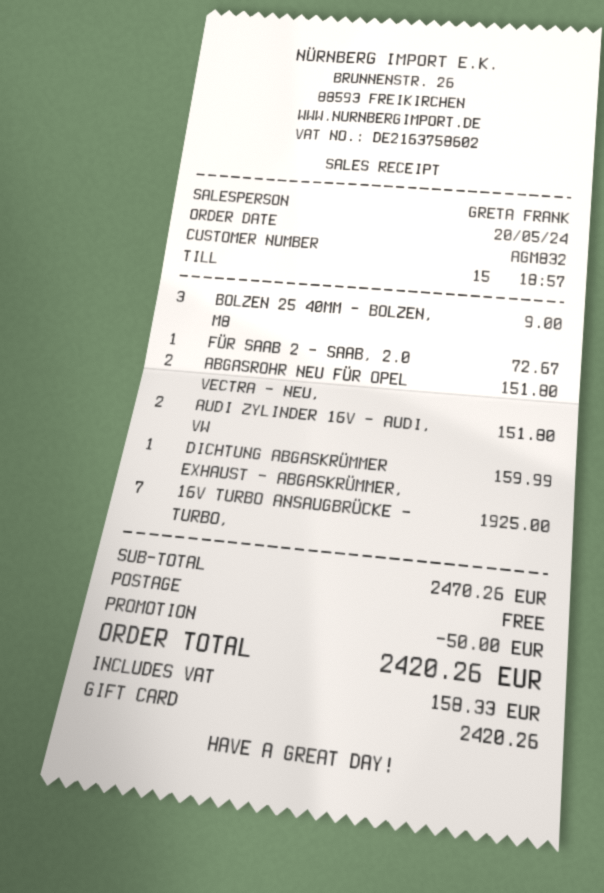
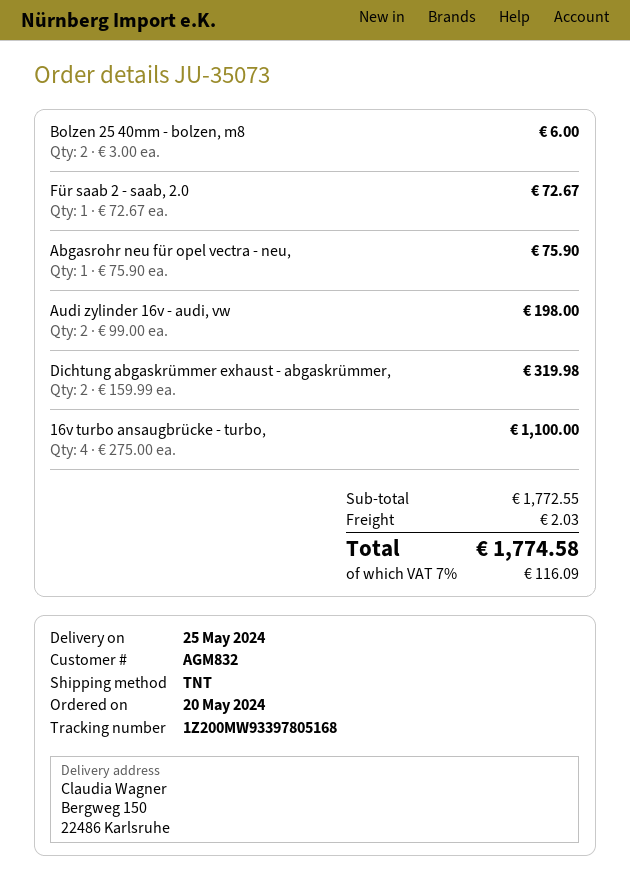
BOLZEN 25 40MM - BOLZEN, M8: 3 for 9.00 -> 2 for 6.00
ABGASROHR NEU FÜR OPEL VECTRA - NEU,: 2 for 151.80 -> 1 for 75.90
AUDI ZYLINDER 16V - AUDI, VW: 2 for 151.80 -> 2 for 198.00
DICHTUNG ABGASKRÜMMER EXHAUST - ABGASKRÜMMER,: 1 for 159.99 -> 2 for 319.98
16V TURBO ANSAUGBRÜCKE - TURBO,: 7 for 1925.00 -> 4 for 1100.00
subtotal: 2470.26 -> 1772.55
discount: 50.00 -> none
shipping: 0.00 -> 2.03
tax: 158.33 -> 116.09
total: 2420.26 -> 1774.58

